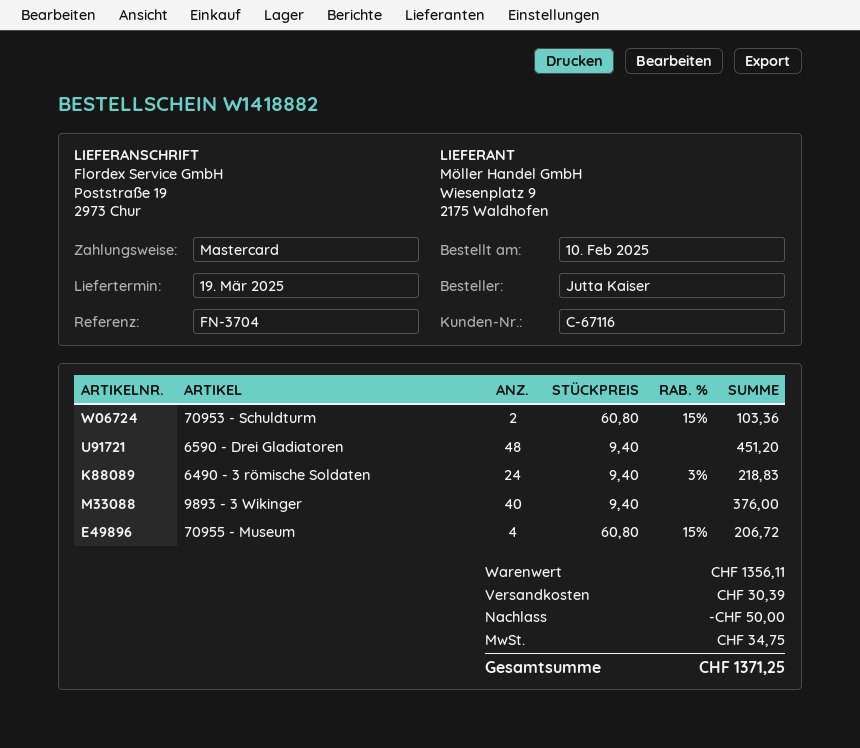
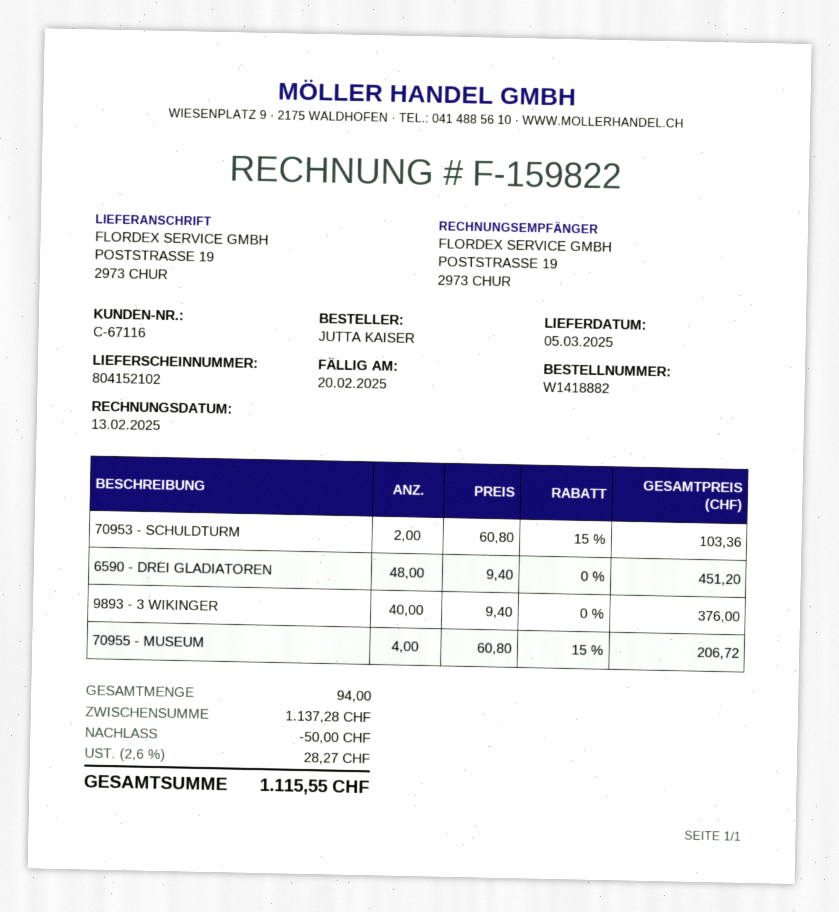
delivery date: 2025-03-19 -> 2025-03-05
6490 - 3 römische Soldaten: 24 x 9.40 - 3% = 218.83 -> none
subtotal: 1356.11 -> 1137.28
shipping: 30.39 -> none
tax: 34.75 -> 28.27
total: 1371.25 -> 1115.55

